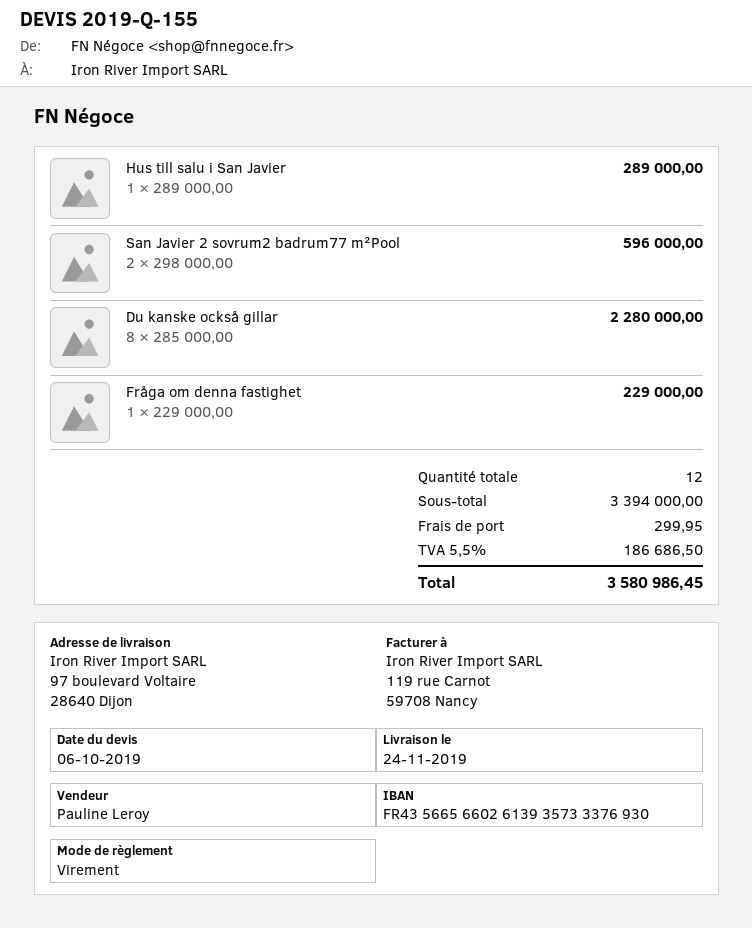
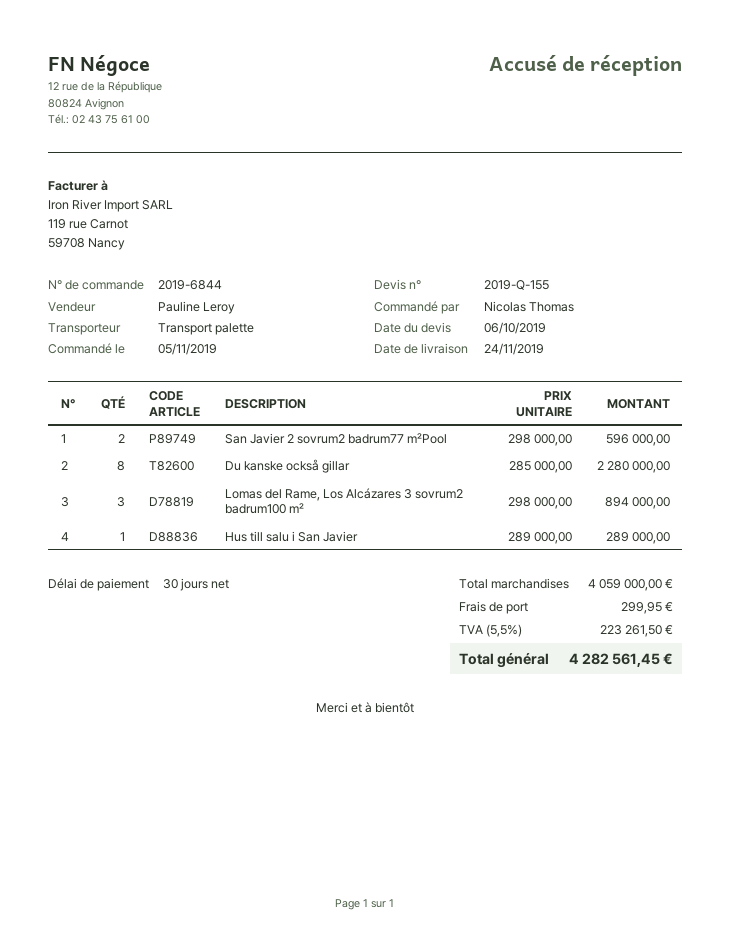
Fråga om denna fastighet: 1 x 229000.00 = 229000.00 -> none
Lomas del Rame, Los Alcázares 3 sovrum2 badrum100 m²: none -> 3 x 298000.00 = 894000.00
subtotal: 3394000.00 -> 4059000.00
tax: 5.5% = 186686.50 -> 5.5% = 223261.50
total: 3580986.45 -> 4282561.45

